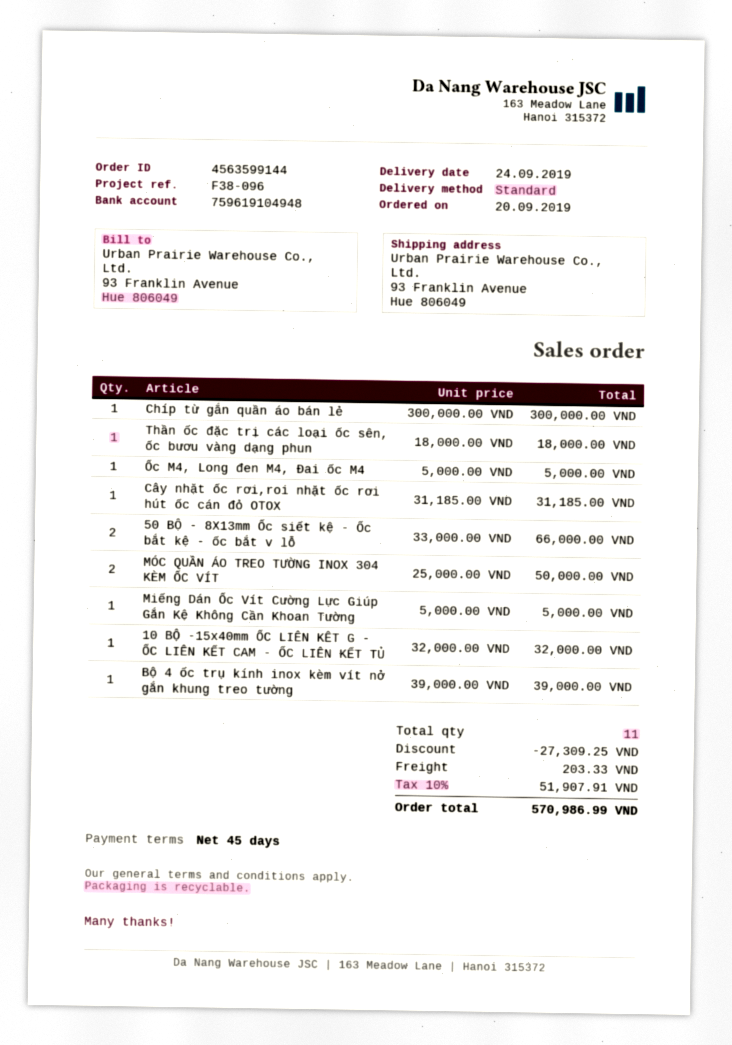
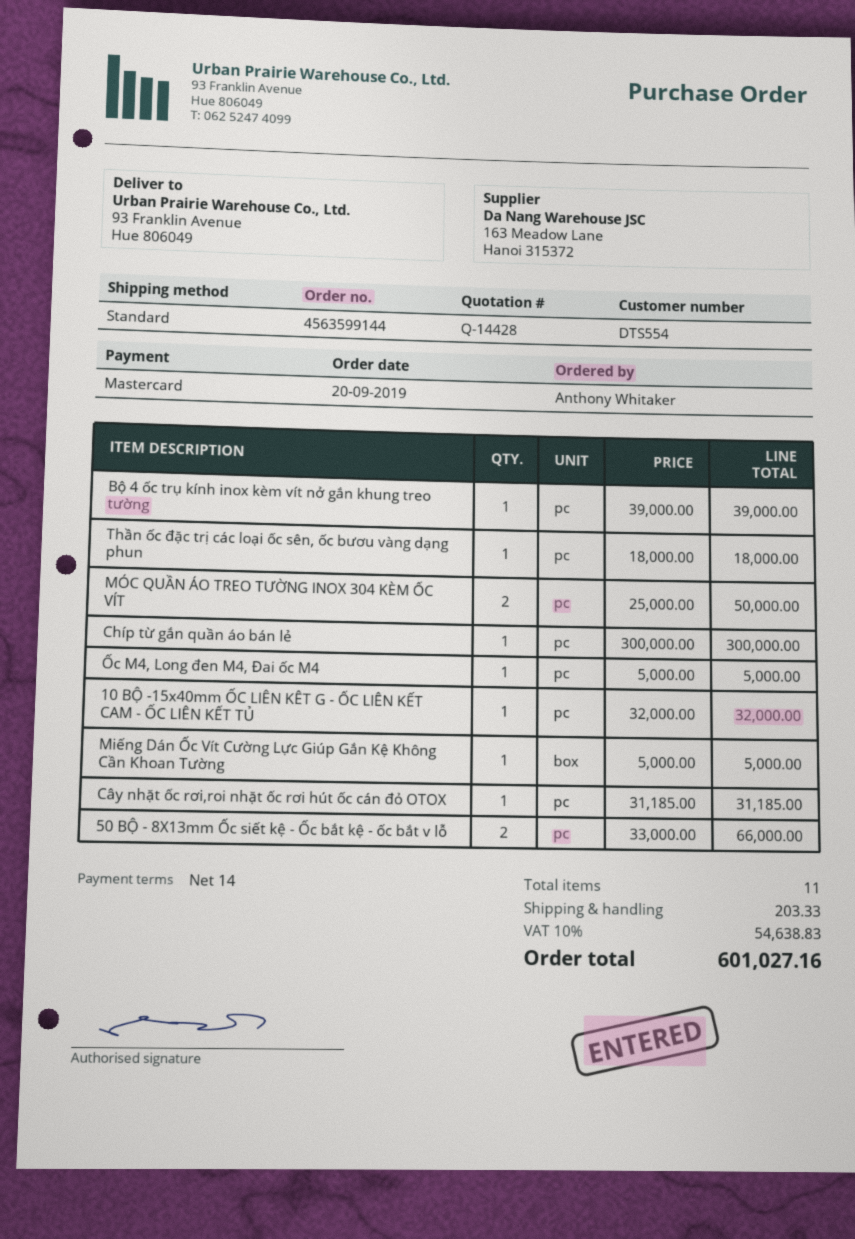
payment terms: 45 days -> 14 days
discount: 27309.25 -> none
tax: 10% = 51907.91 -> 10% = 54638.83
total: 570986.99 -> 601027.16

